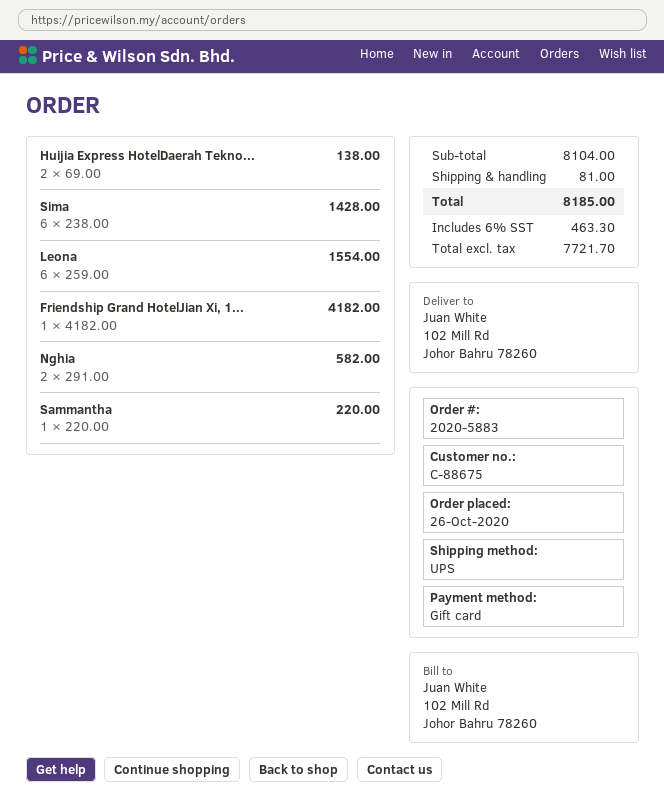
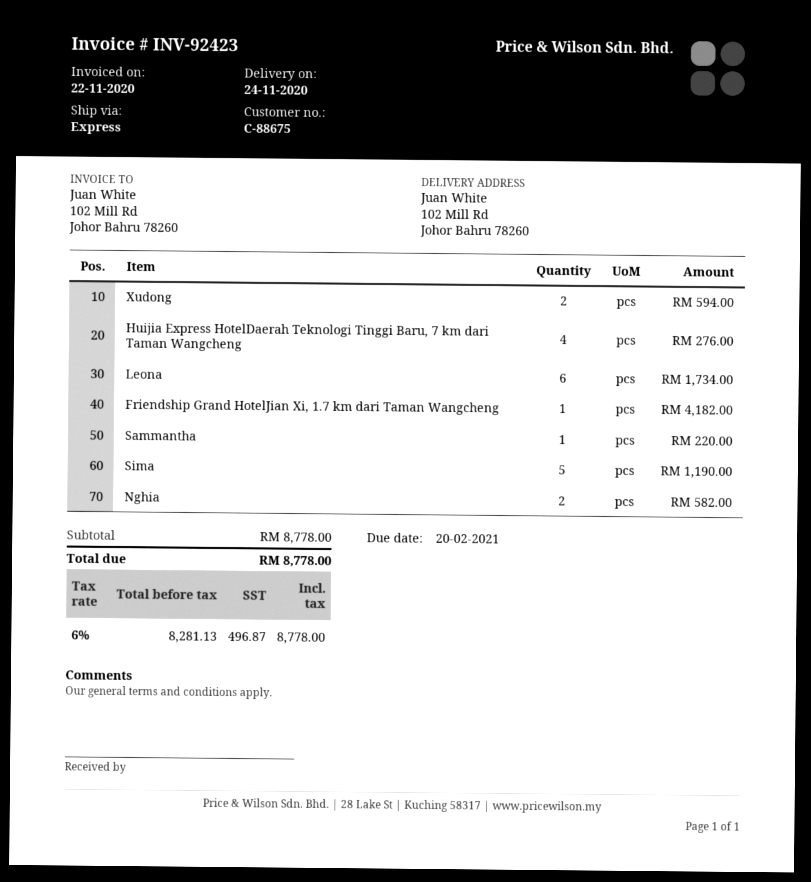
shipping method: UPS -> express
Huijia Express HotelDaerah Tekno...: 2 for 138.00 -> 4 for 276.00
Sima: 6 for 1428.00 -> 5 for 1190.00
Leona: 6 for 1554.00 -> 6 for 1734.00
Xudong: none -> 2 for 594.00
subtotal: 8104.00 -> 8778.00
shipping: 81.00 -> none
net: 7721.70 -> 8281.13
tax: 6% = 463.30 -> 6% = 496.87
total: 8185.00 -> 8778.00

